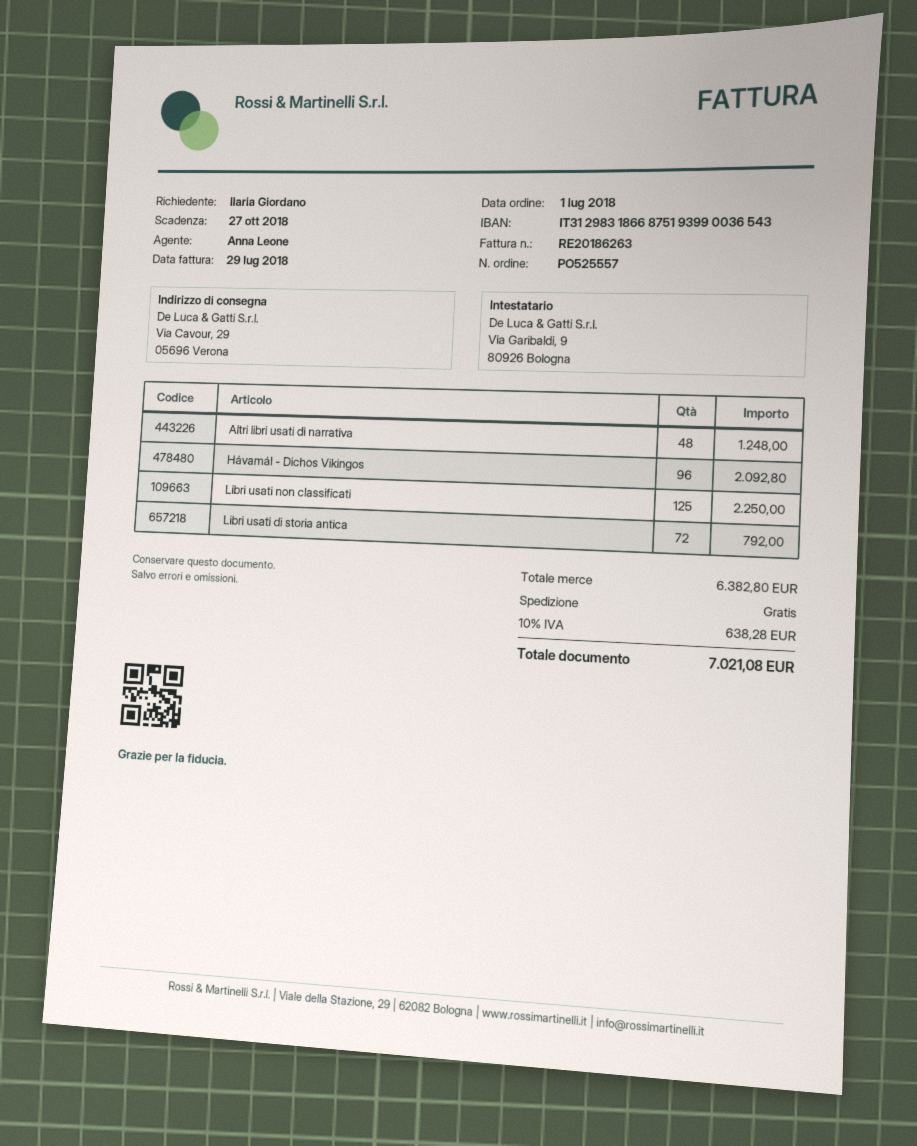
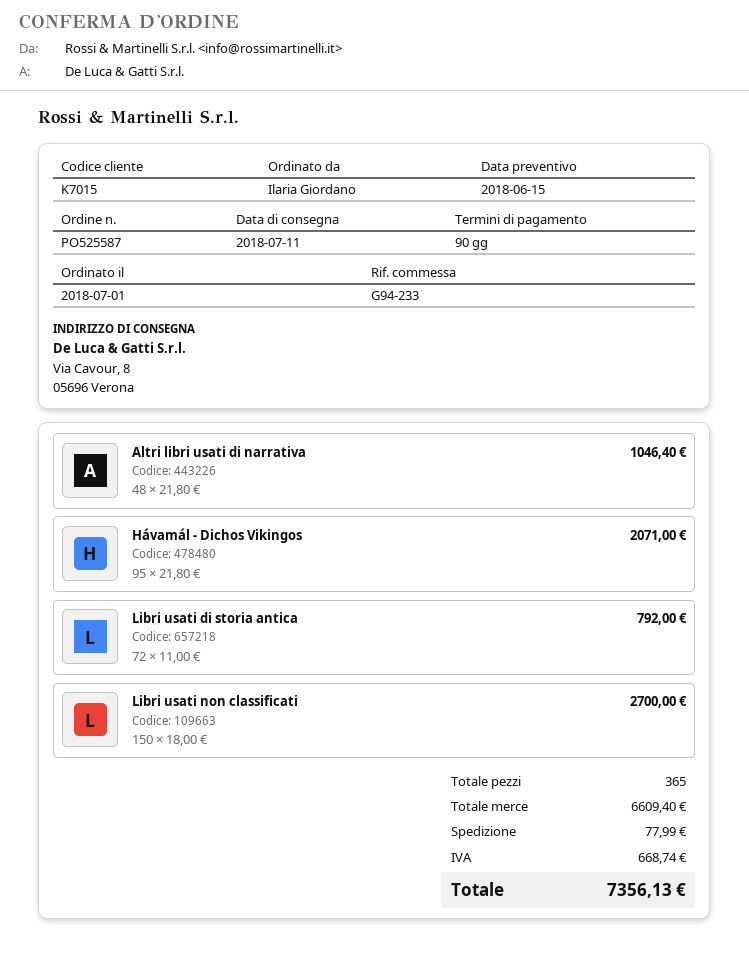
order number: PO525557 -> PO525587
ship to: Via Cavour, 29, 05696 Verona -> Via Cavour, 8, 05696 Verona
Altri libri usati di narrativa: 48 for 1248.00 -> 48 for 1046.40
Hávamál - Dichos Vikingos: 96 for 2092.80 -> 95 for 2071.00
Libri usati non classificati: 125 for 2250.00 -> 150 for 2700.00
subtotal: 6382.80 -> 6609.40
shipping: 0.00 -> 77.99
tax: 638.28 -> 668.74
total: 7021.08 -> 7356.13

